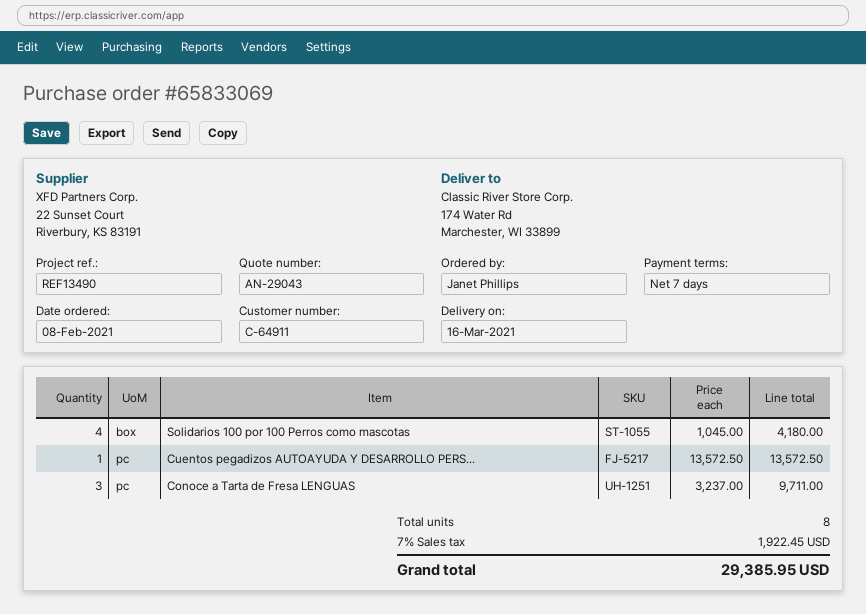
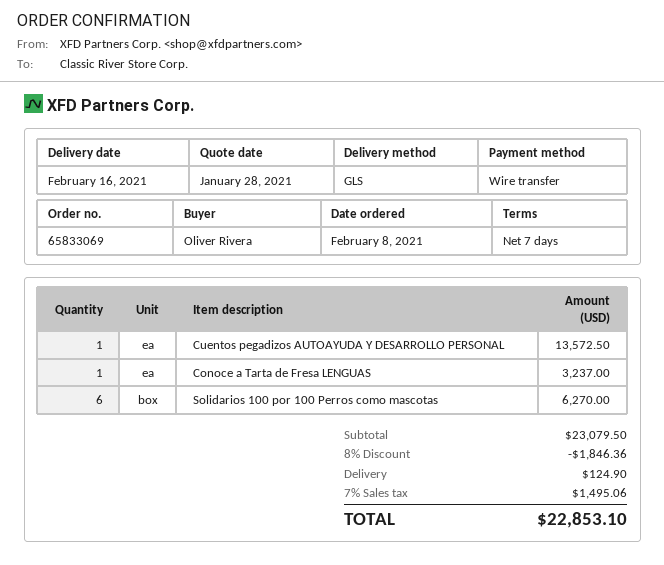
delivery date: 2021-03-16 -> 2021-02-16
ordered by: Janet Phillips -> Oliver Rivera
Solidarios 100 por 100 Perros como mascotas: 4 for 4180.00 -> 6 for 6270.00
Conoce a Tarta de Fresa LENGUAS: 3 for 9711.00 -> 1 for 3237.00
discount: none -> 8% = 1846.36
shipping: none -> 124.90
tax: 7% = 1922.45 -> 7% = 1495.06
total: 29385.95 -> 22853.10

